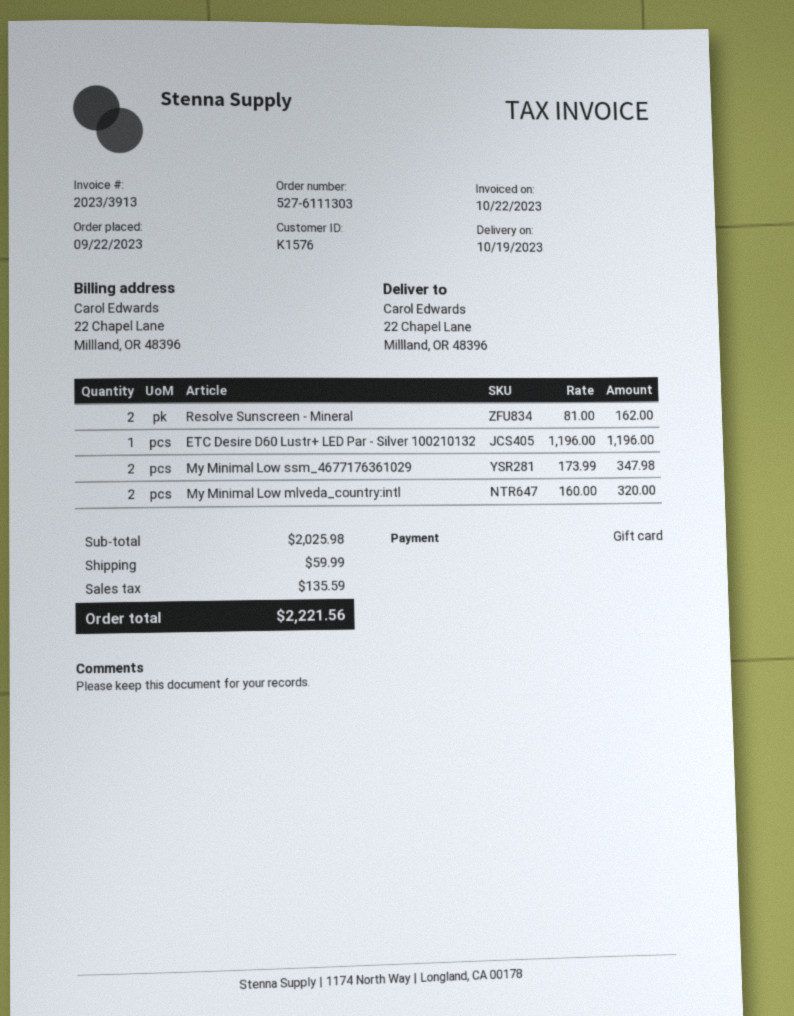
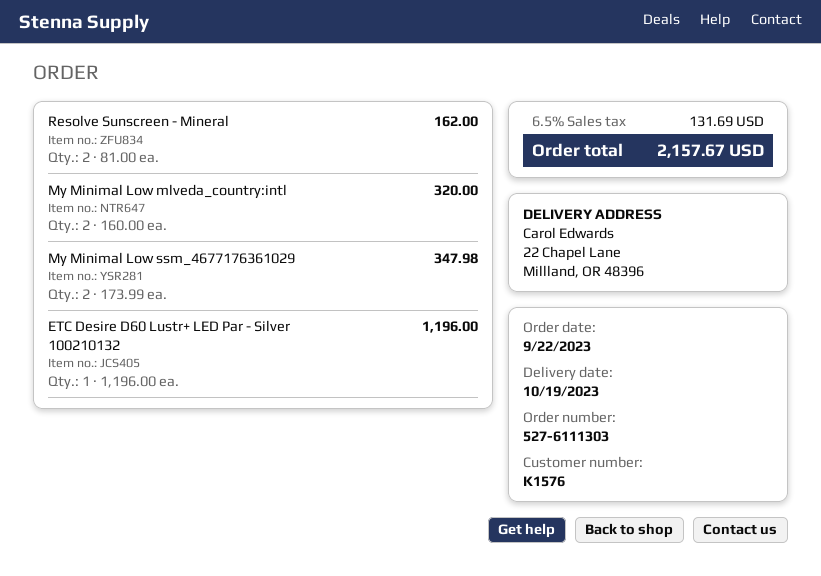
shipping: 59.99 -> none
tax: 135.59 -> 131.69
total: 2221.56 -> 2157.67

